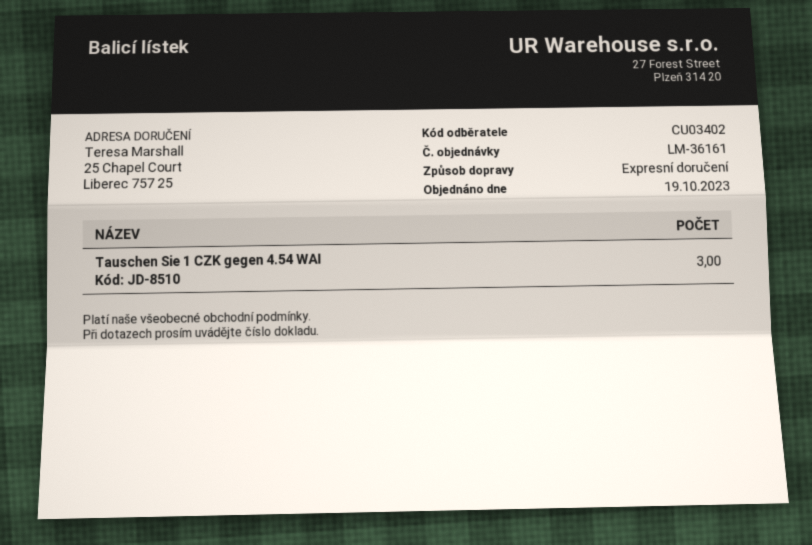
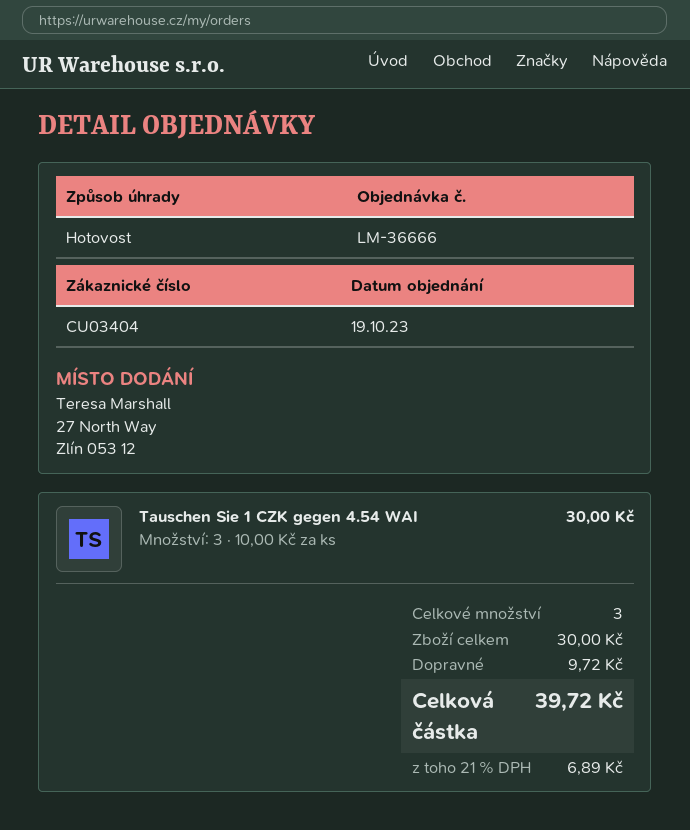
order number: LM-36161 -> LM-36666
customer number: CU03402 -> CU03404
ship to: 25 Chapel Court, Liberec 757 25 -> 27 North Way, Zlín 053 12

